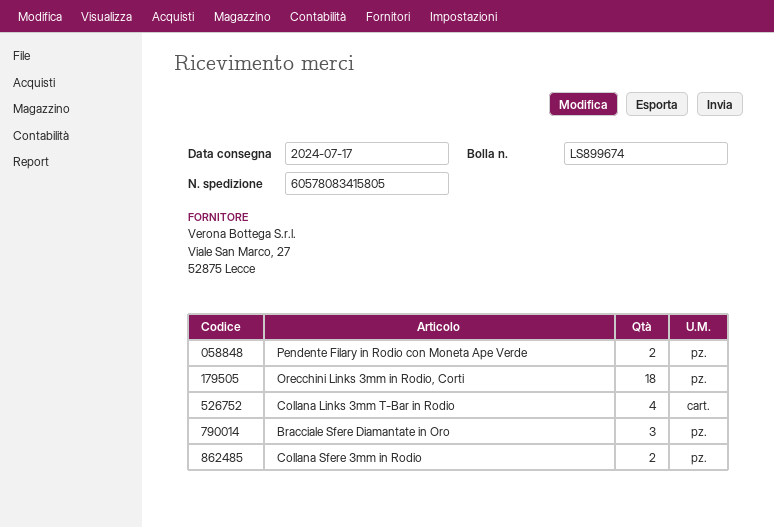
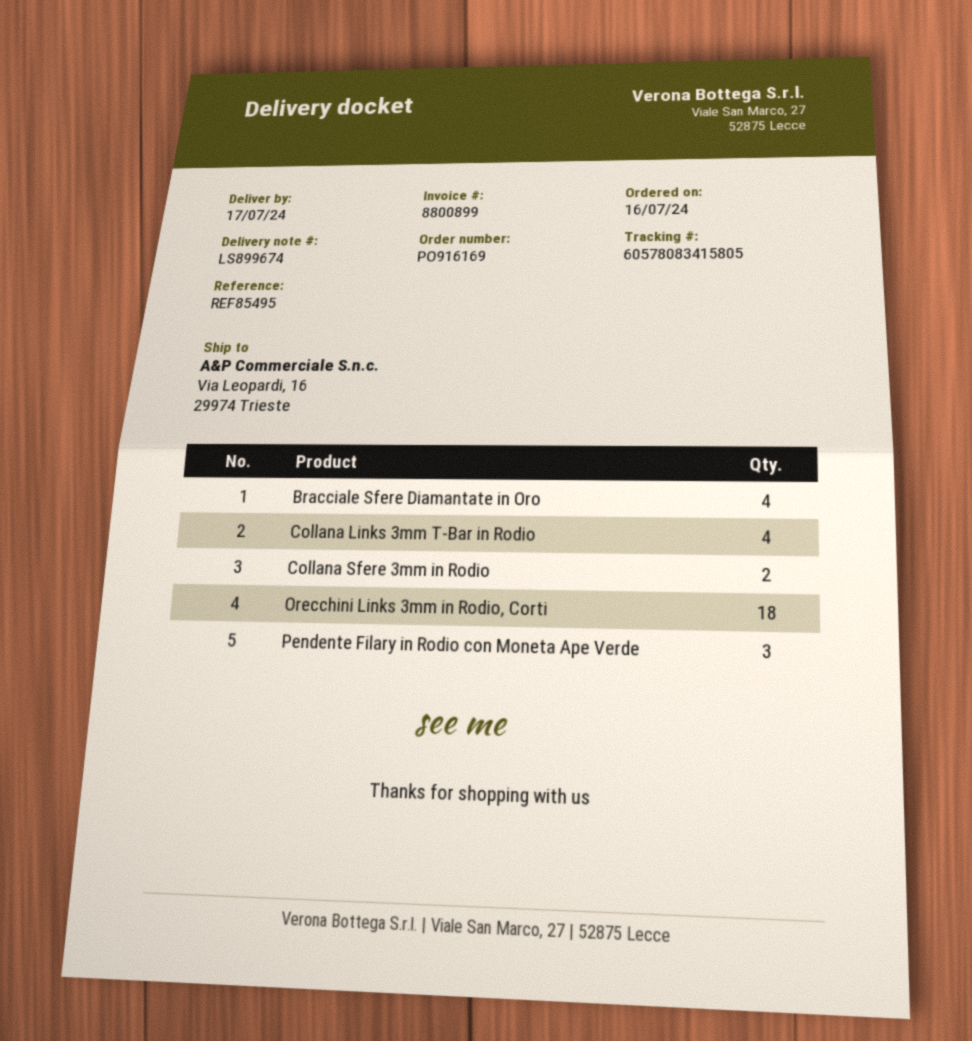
Pendente Filary in Rodio con Moneta Ape Verde: 2 -> 3
Bracciale Sfere Diamantate in Oro: 3 -> 4

